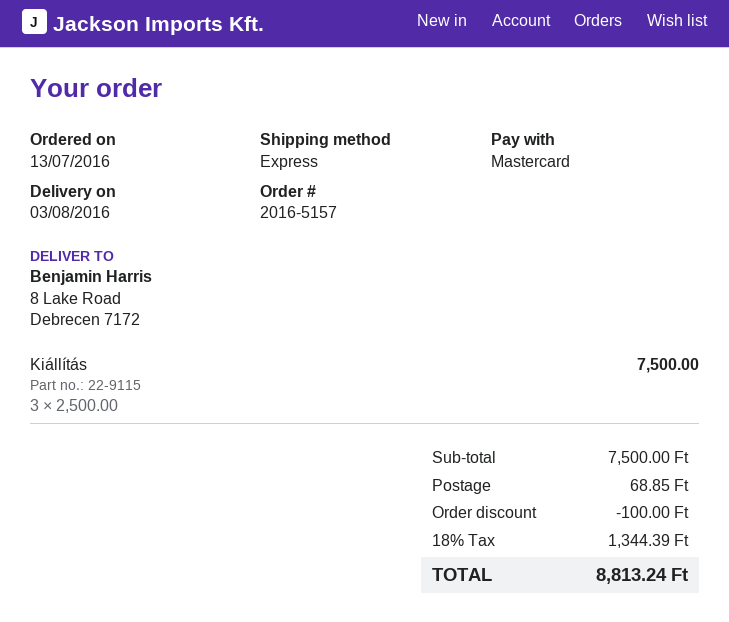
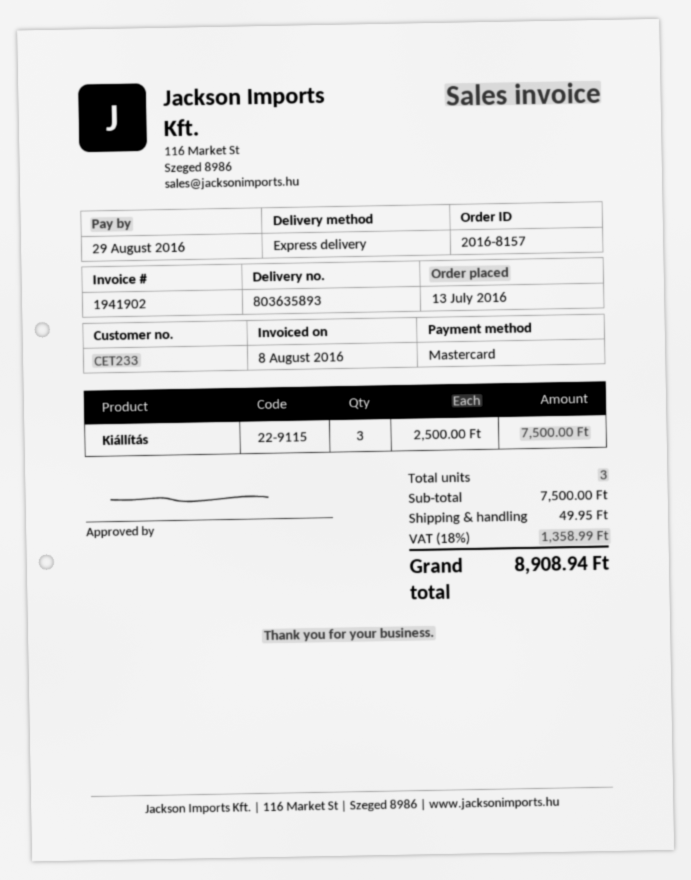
order number: 2016-5157 -> 2016-8157
discount: 100.00 -> none
shipping: 68.85 -> 49.95
tax: 18% = 1344.39 -> 18% = 1358.99
total: 8813.24 -> 8908.94

